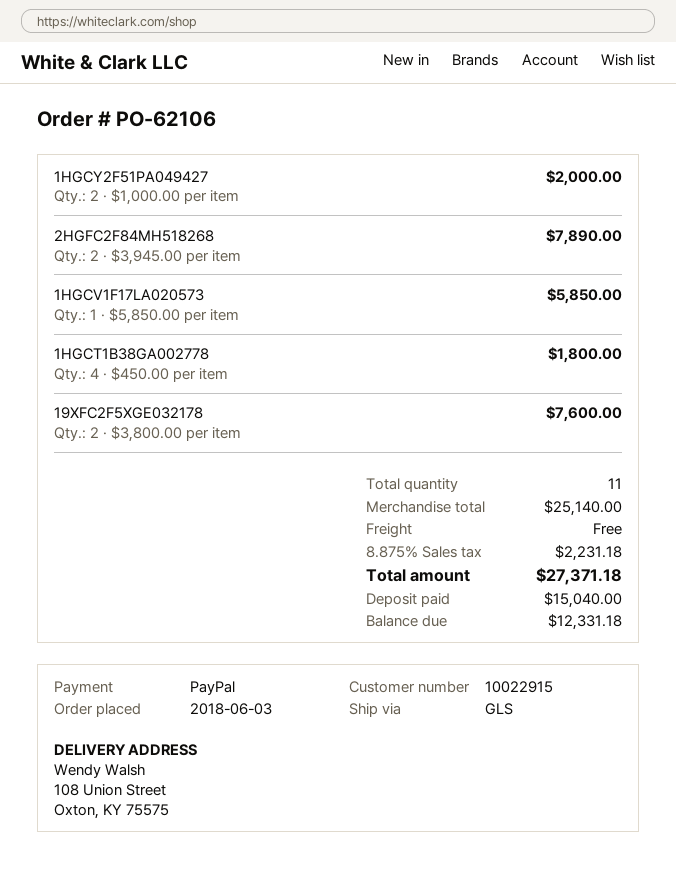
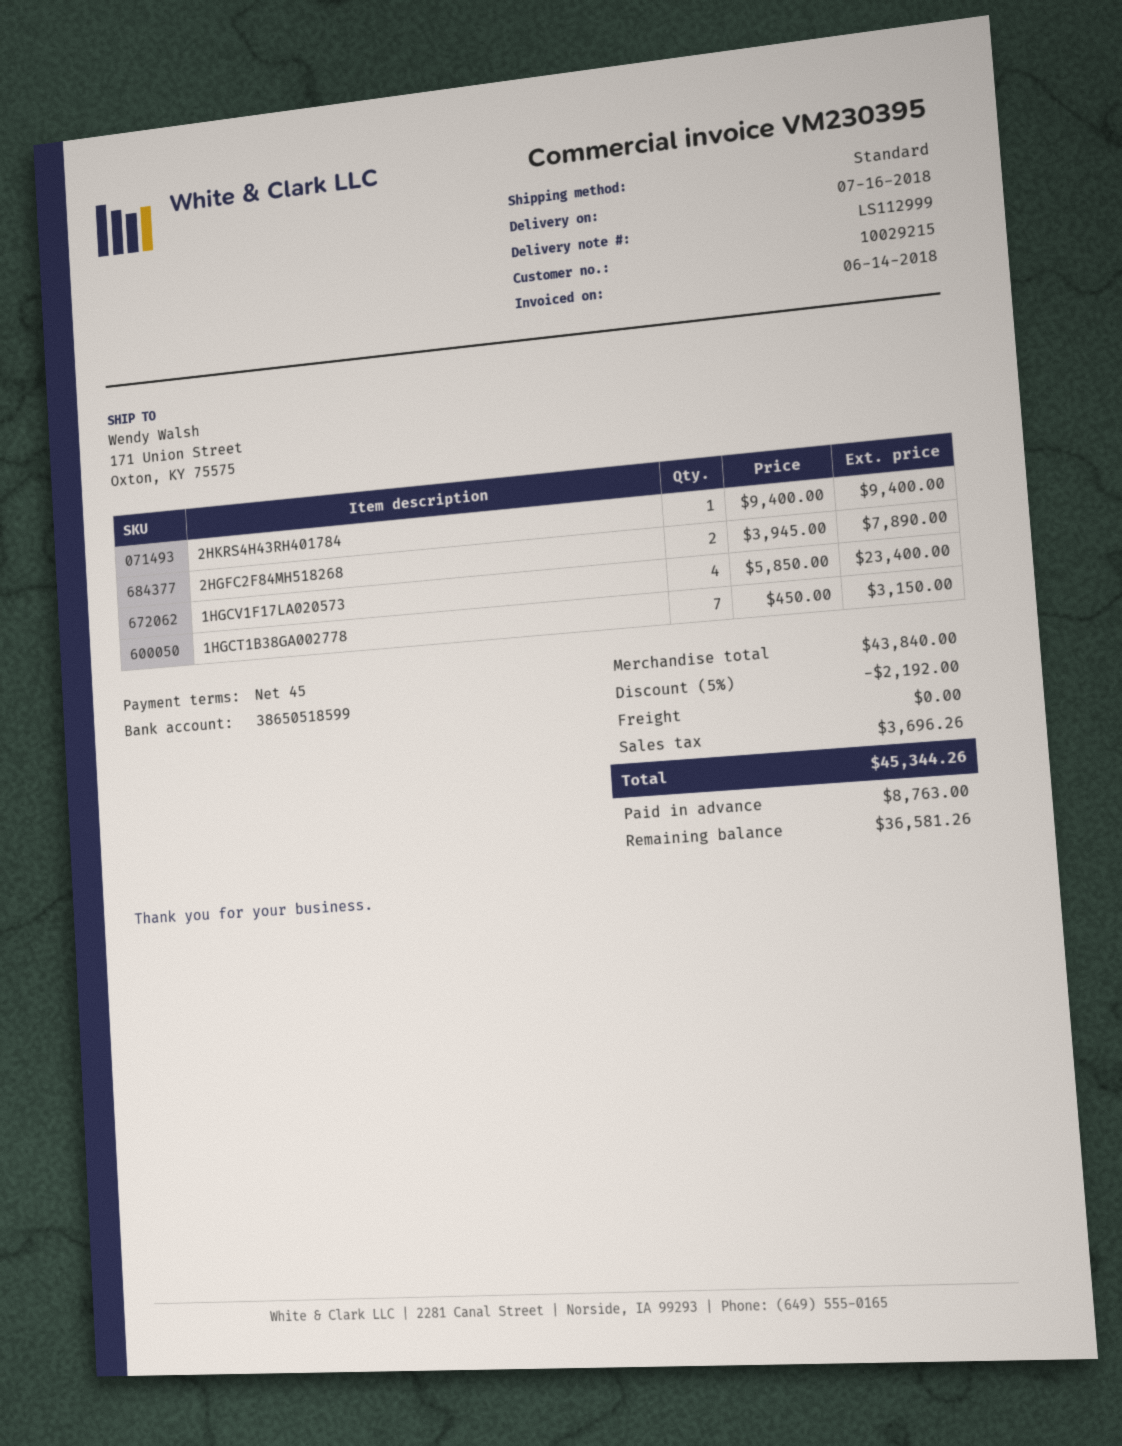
customer number: 10022915 -> 10029215
shipping method: GLS -> standard
ship to: 108 Union Street, Oxton, KY 75575 -> 171 Union Street, Oxton, KY 75575
1HGCY2F51PA049427: 2 x 1000.00 = 2000.00 -> none
1HGCV1F17LA020573: 1 x 5850.00 = 5850.00 -> 4 x 5850.00 = 23400.00
1HGCT1B38GA002778: 4 x 450.00 = 1800.00 -> 7 x 450.00 = 3150.00
19XFC2F5XGE032178: 2 x 3800.00 = 7600.00 -> none
2HKRS4H43RH401784: none -> 1 x 9400.00 = 9400.00
subtotal: 25140.00 -> 43840.00
discount: none -> 5% = 2192.00
tax: 2231.18 -> 3696.26
total: 27371.18 -> 45344.26
deposit: 15040.00 -> 8763.00
balance: 12331.18 -> 36581.26

